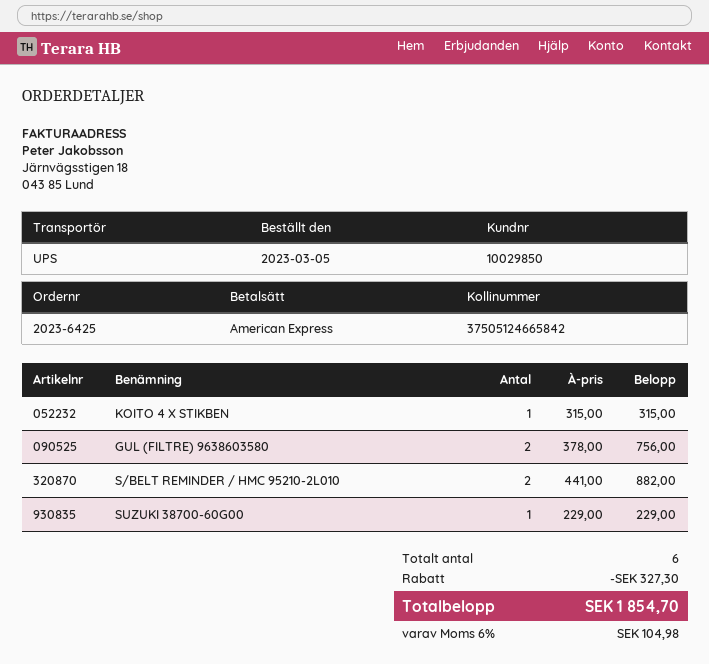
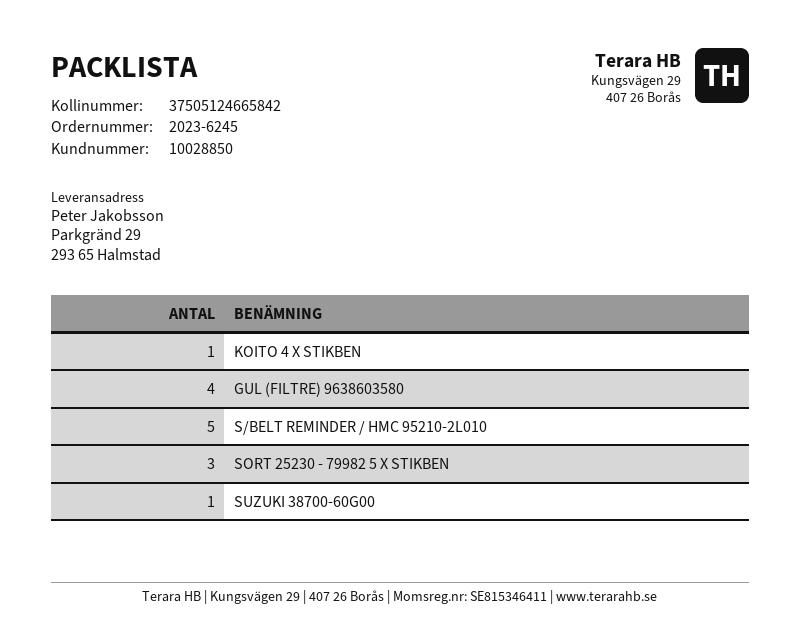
order number: 2023-6425 -> 2023-6245
customer number: 10029850 -> 10028850
GUL (FILTRE) 9638603580: 2 -> 4
S/BELT REMINDER / HMC 95210-2L010: 2 -> 5
SORT 25230 - 79982 5 X STIKBEN: none -> 3

